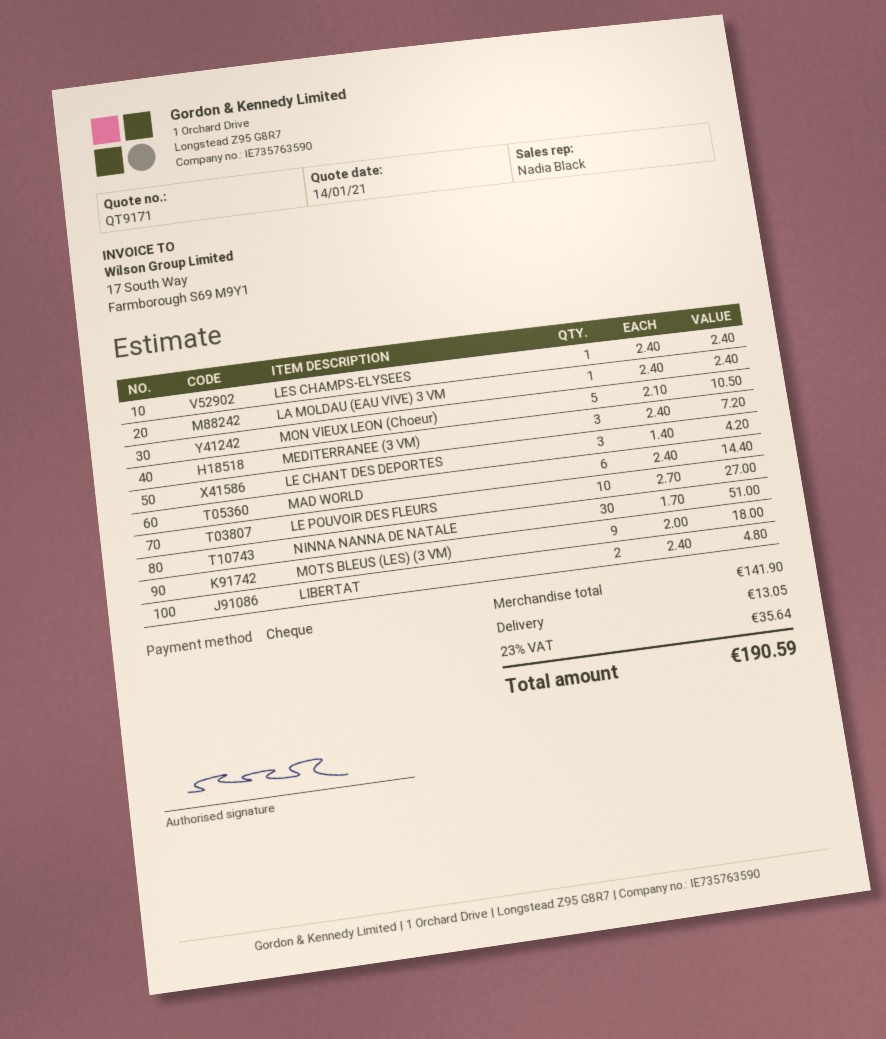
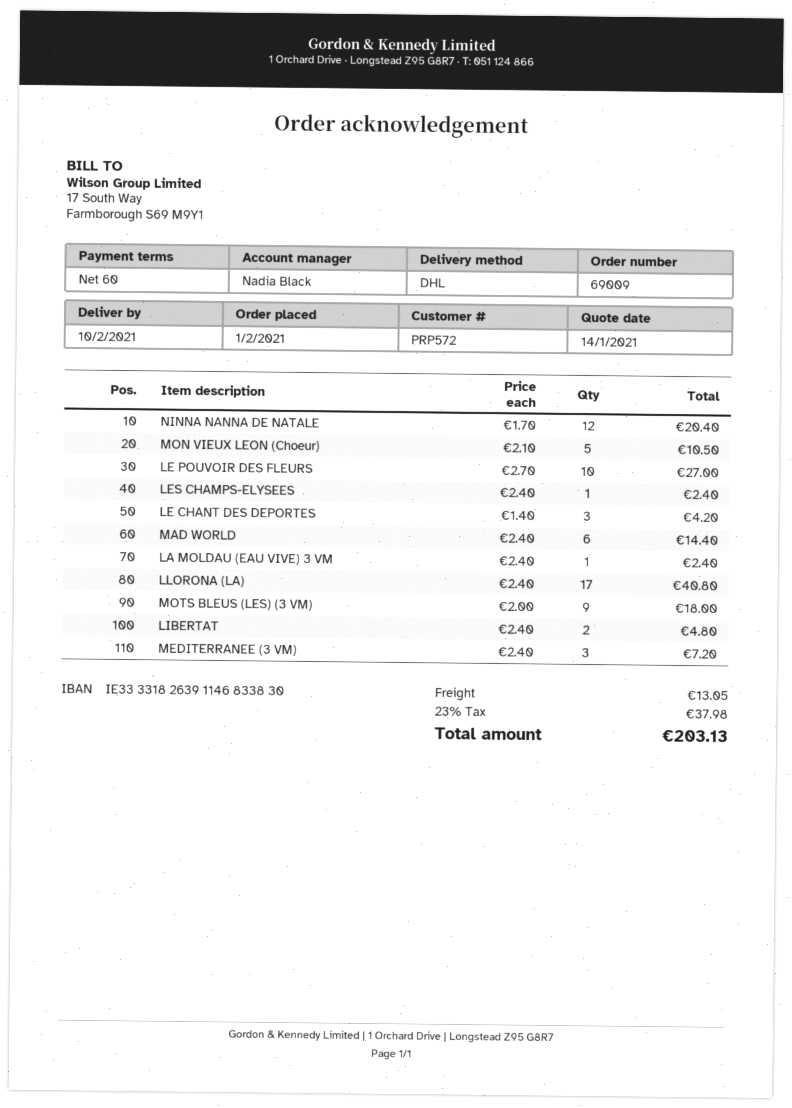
NINNA NANNA DE NATALE: 30 x 1.70 = 51.00 -> 12 x 1.70 = 20.40
LLORONA (LA): none -> 17 x 2.40 = 40.80
tax: 23% = 35.64 -> 23% = 37.98
total: 190.59 -> 203.13

